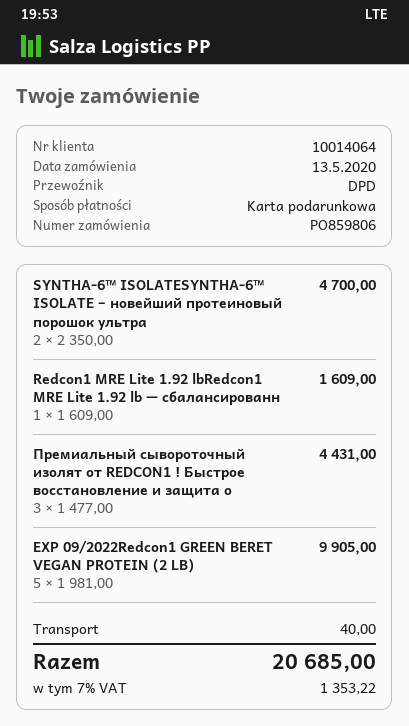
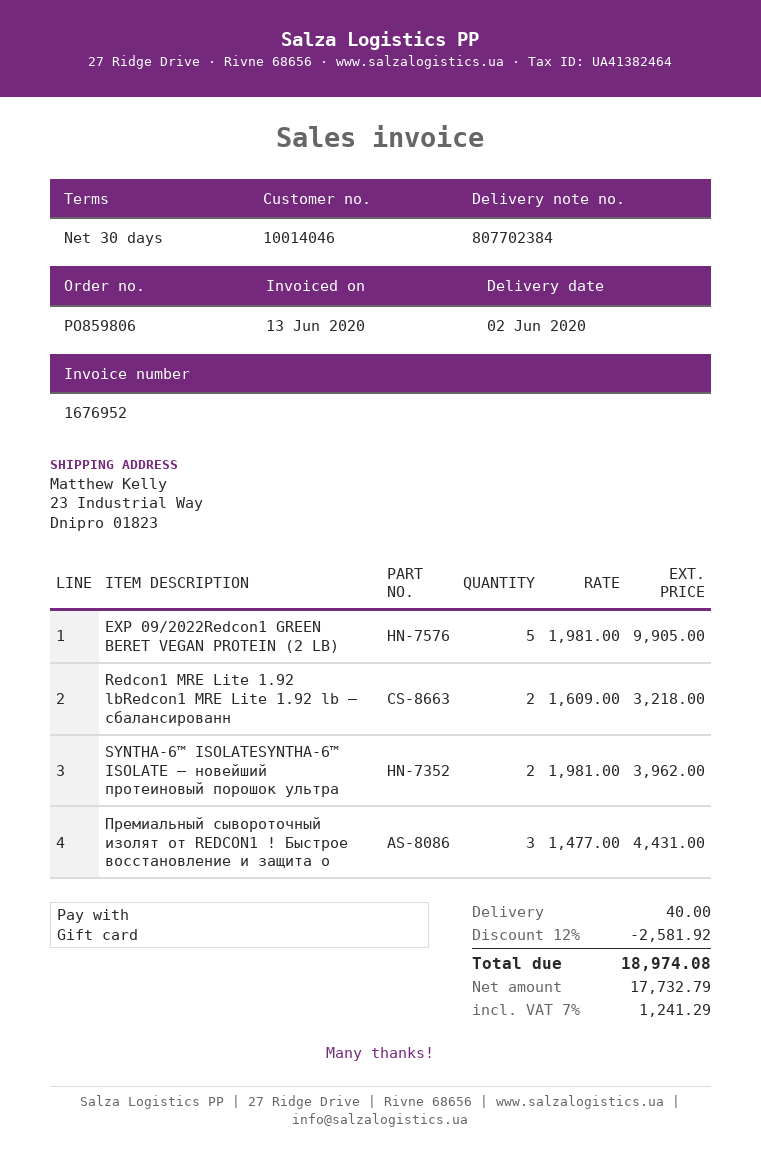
customer number: 10014064 -> 10014046
SYNTHA-6™ ISOLATESYNTHA-6™ ISOLATE – новейший протеиновый порошок ультра: 2 x 2350.00 = 4700.00 -> 2 x 1981.00 = 3962.00
Redcon1 MRE Lite 1.92 lbRedcon1 MRE Lite 1.92 lb — сбалансированн: 1 x 1609.00 = 1609.00 -> 2 x 1609.00 = 3218.00
discount: none -> 12% = 2581.92
tax: 7% = 1353.22 -> 7% = 1241.29
total: 20685.00 -> 18974.08

